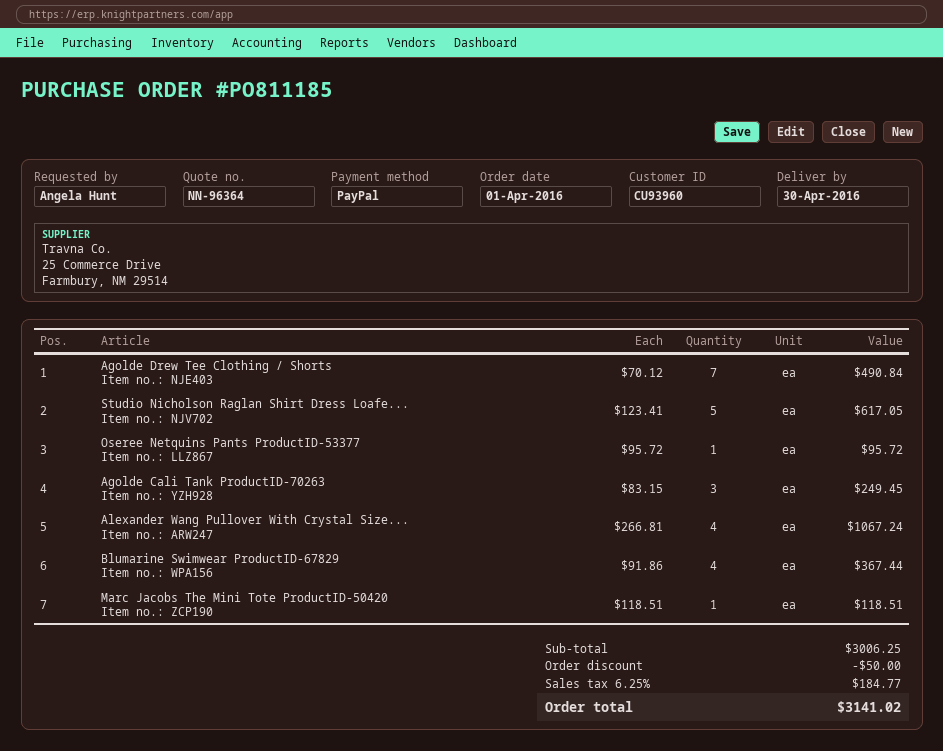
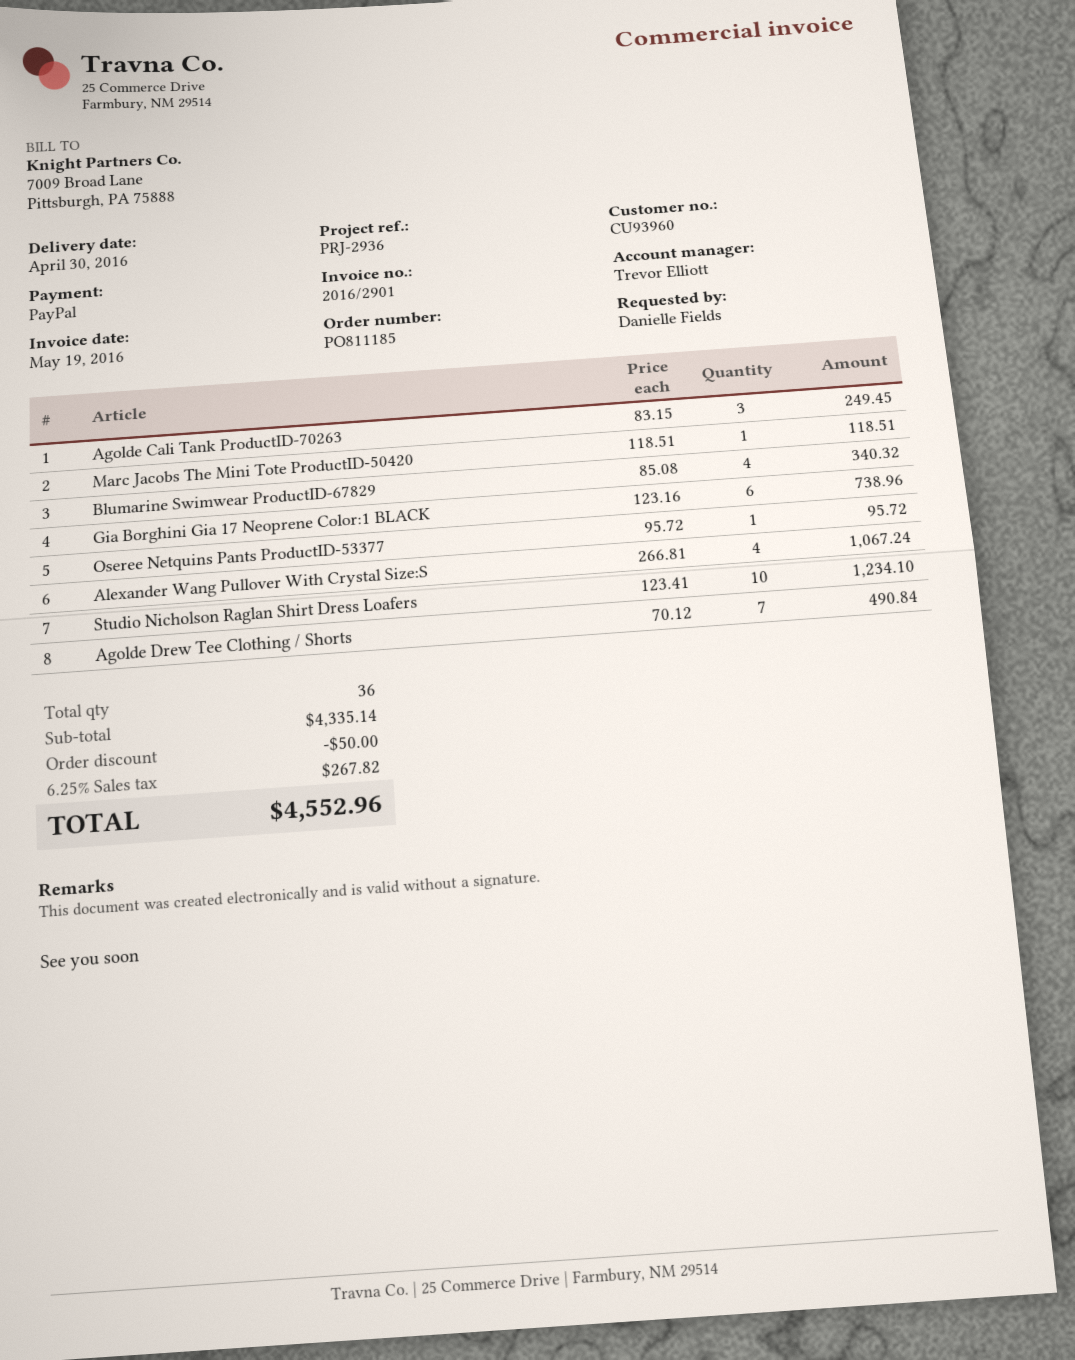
ordered by: Angela Hunt -> Danielle Fields
Studio Nicholson Raglan Shirt Dress Loafe...: 5 x 123.41 = 617.05 -> 10 x 123.41 = 1234.10
Blumarine Swimwear ProductID-67829: 4 x 91.86 = 367.44 -> 4 x 85.08 = 340.32
Gia Borghini Gia 17 Neoprene Color:1 BLACK: none -> 6 x 123.16 = 738.96
subtotal: 3006.25 -> 4335.14
tax: 6.25% = 184.77 -> 6.25% = 267.82
total: 3141.02 -> 4552.96

